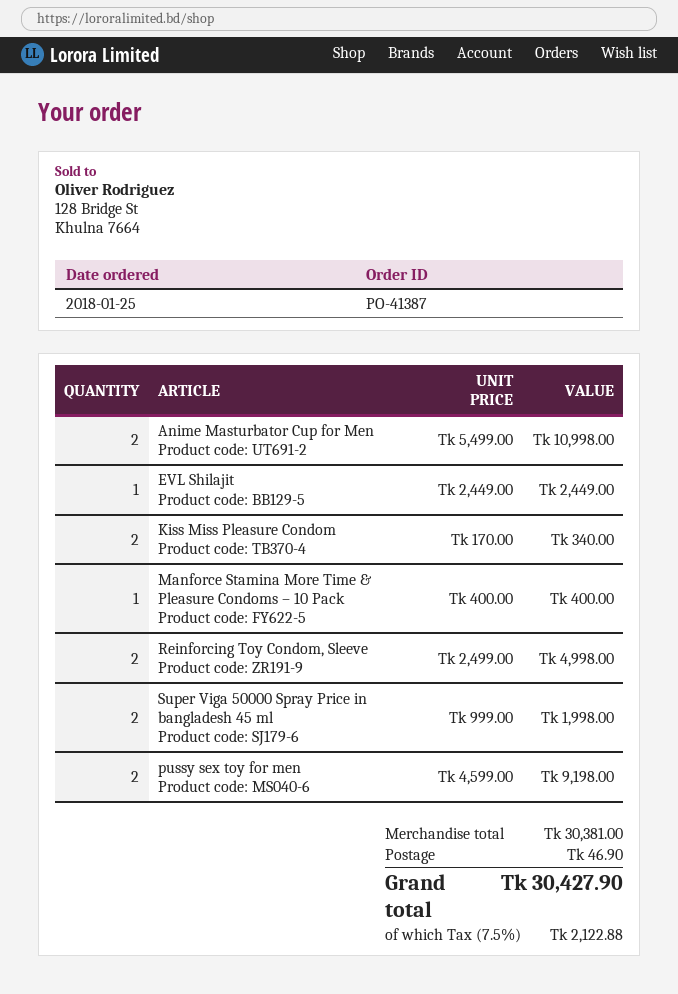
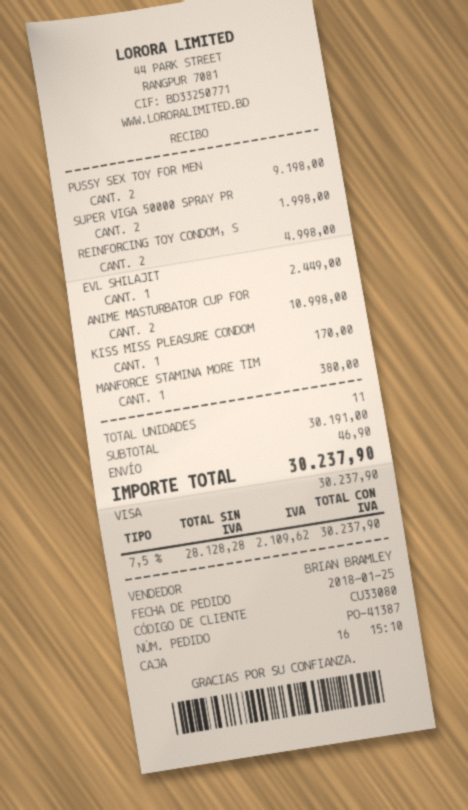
Kiss Miss Pleasure Condom: 2 for 340.00 -> 1 for 170.00
Manforce Stamina More Time & Pleasure Condoms – 10 Pack: 1 for 400.00 -> 1 for 380.00
subtotal: 30381.00 -> 30191.00
tax: 7.5% = 2122.88 -> 7.5% = 2109.62
total: 30427.90 -> 30237.90

